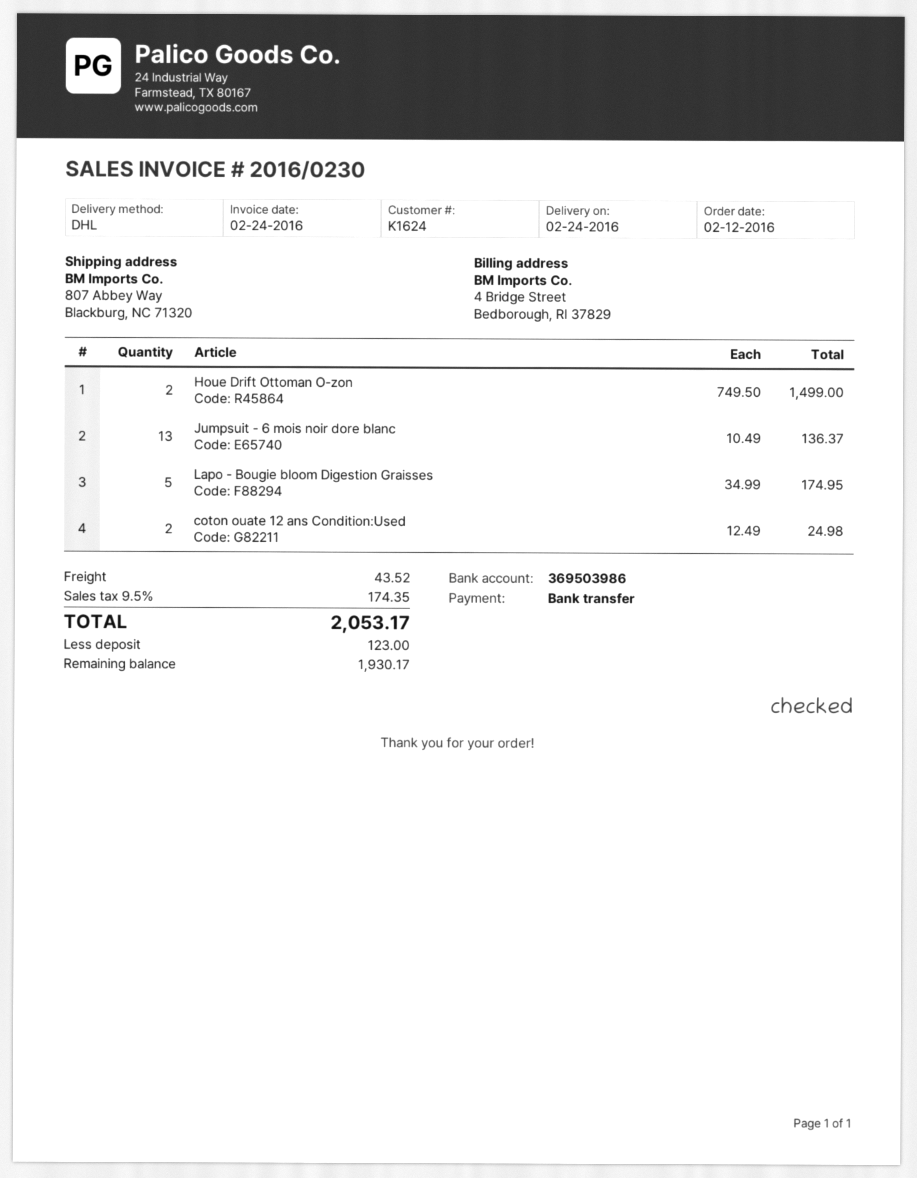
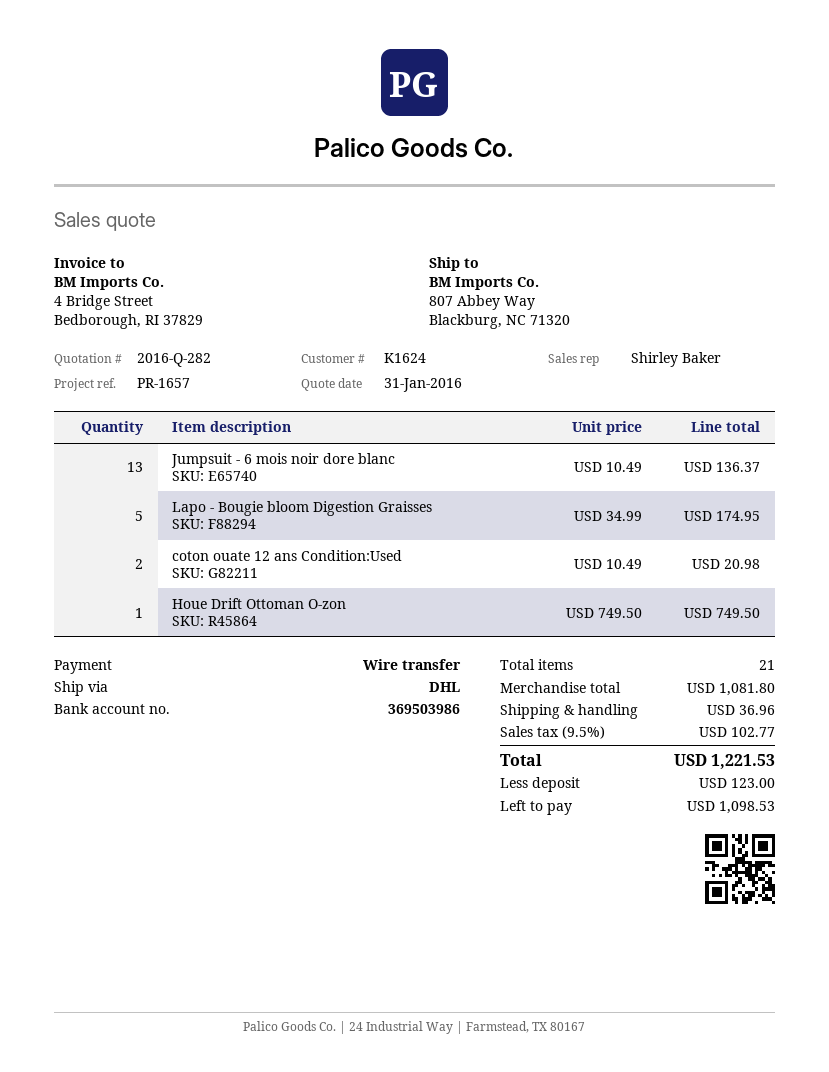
Houe Drift Ottoman O-zon: 2 x 749.50 = 1499.00 -> 1 x 749.50 = 749.50
coton ouate 12 ans Condition:Used: 2 x 12.49 = 24.98 -> 2 x 10.49 = 20.98
shipping: 43.52 -> 36.96
tax: 9.5% = 174.35 -> 9.5% = 102.77
total: 2053.17 -> 1221.53
balance: 1930.17 -> 1098.53

